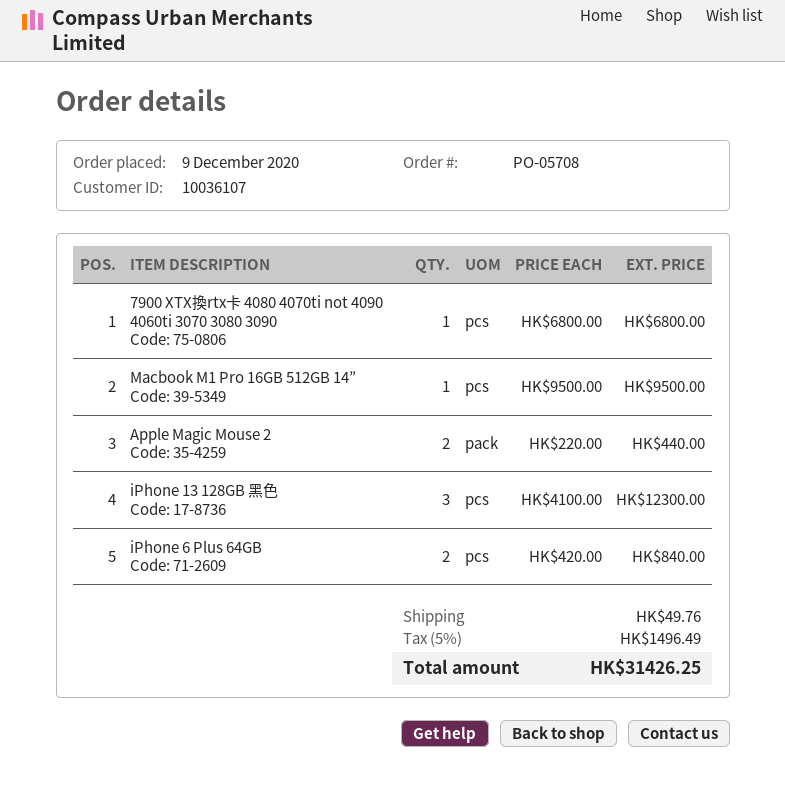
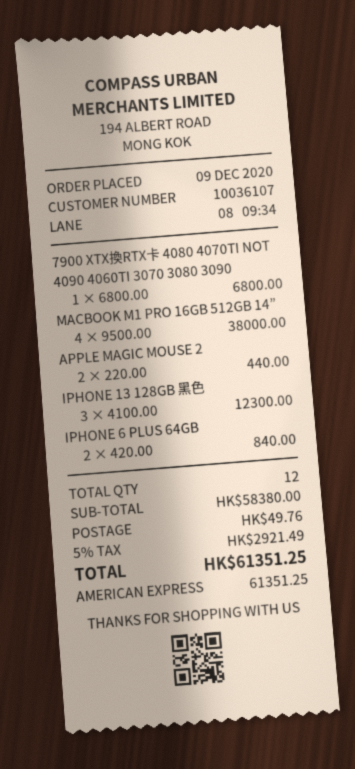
Macbook M1 Pro 16GB 512GB 14”: 1 x 9500.00 = 9500.00 -> 4 x 9500.00 = 38000.00
tax: 5% = 1496.49 -> 5% = 2921.49
total: 31426.25 -> 61351.25

